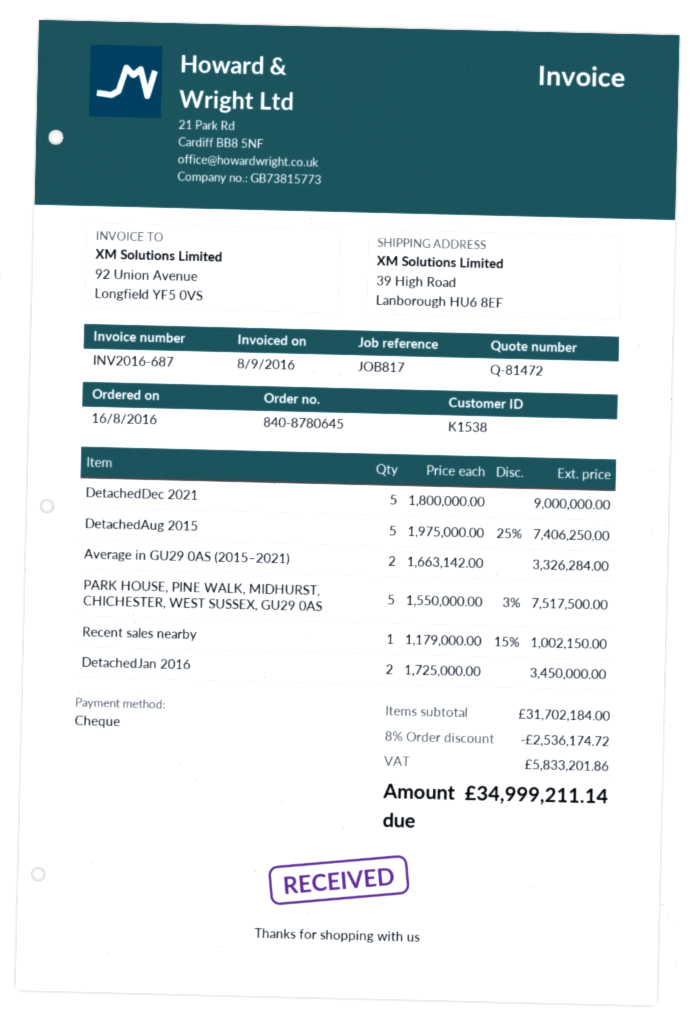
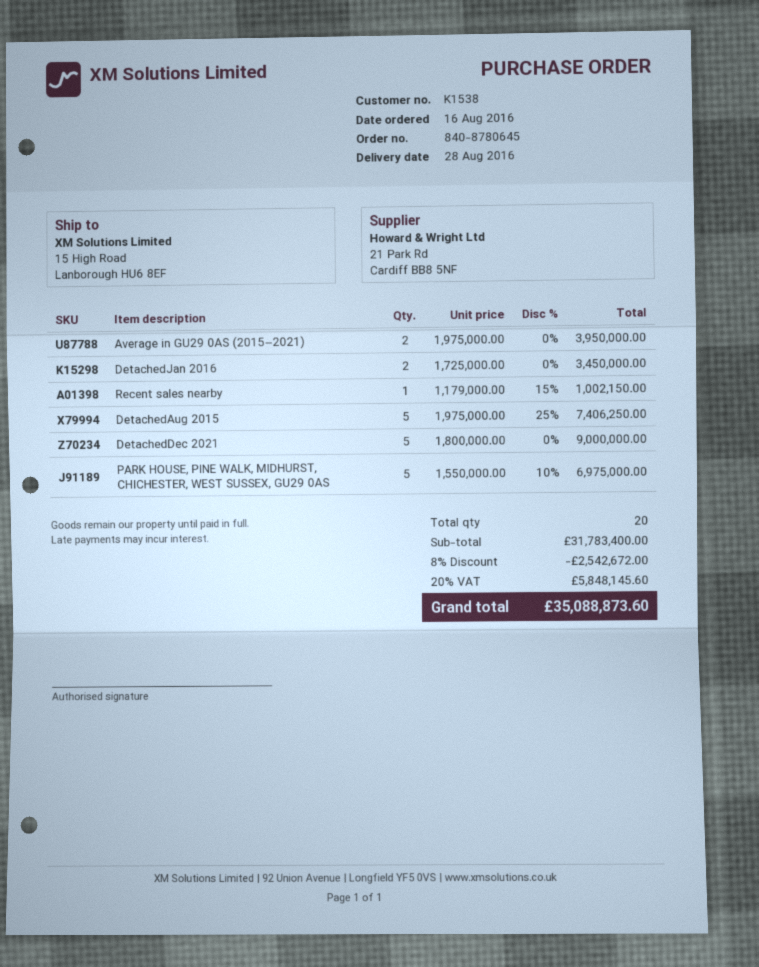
ship to: 39 High Road, Lanborough HU6 8EF -> 15 High Road, Lanborough HU6 8EF
Average in GU29 0AS (2015–2021): 2 x 1663142.00 = 3326284.00 -> 2 x 1975000.00 = 3950000.00
PARK HOUSE, PINE WALK, MIDHURST, CHICHESTER, WEST SUSSEX, GU29 0AS: 5 x 1550000.00 - 3% = 7517500.00 -> 5 x 1550000.00 - 10% = 6975000.00
subtotal: 31702184.00 -> 31783400.00
discount: 8% = 2536174.72 -> 8% = 2542672.00
tax: 5833201.86 -> 5848145.60
total: 34999211.14 -> 35088873.60

